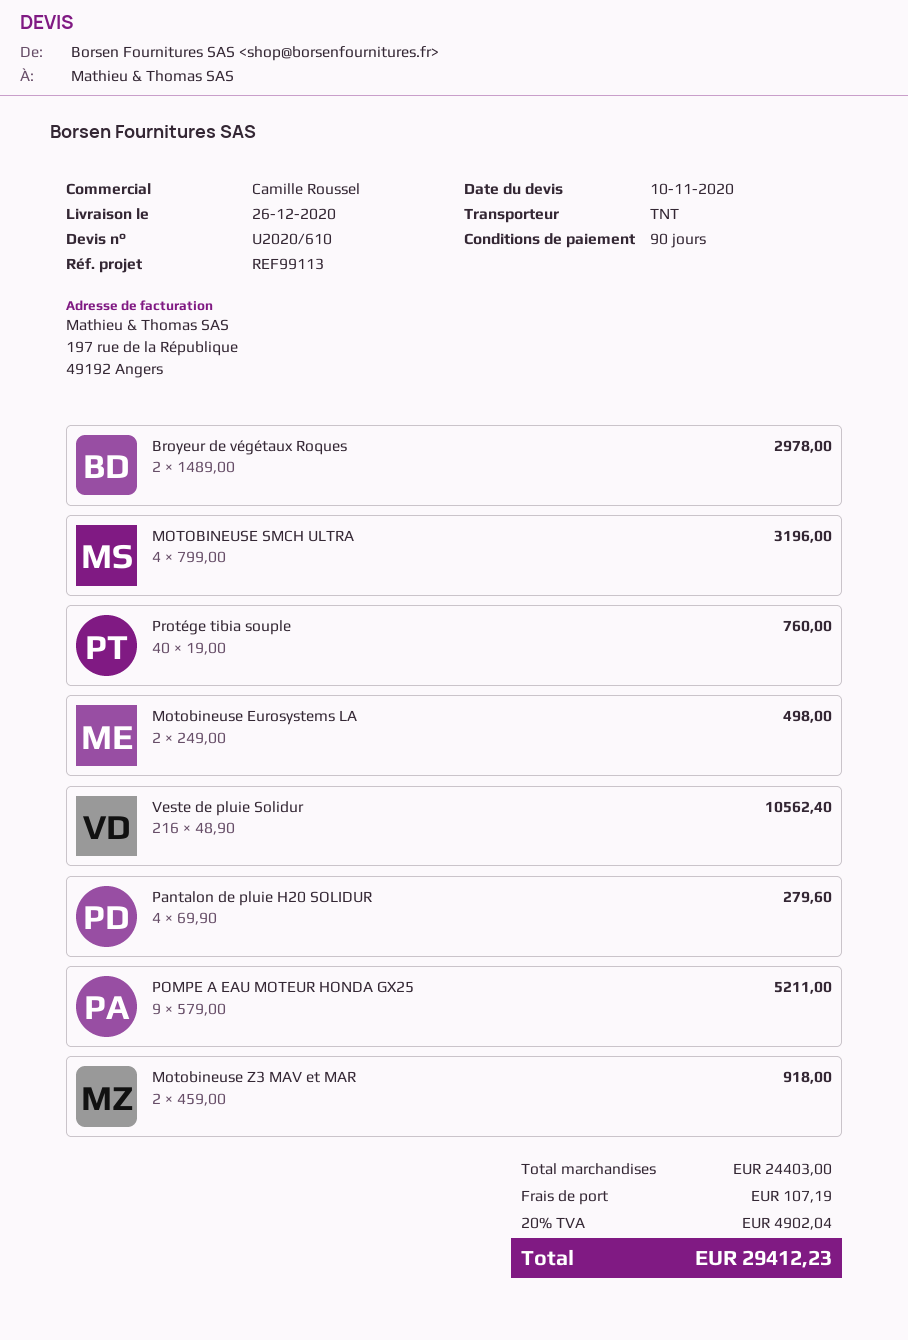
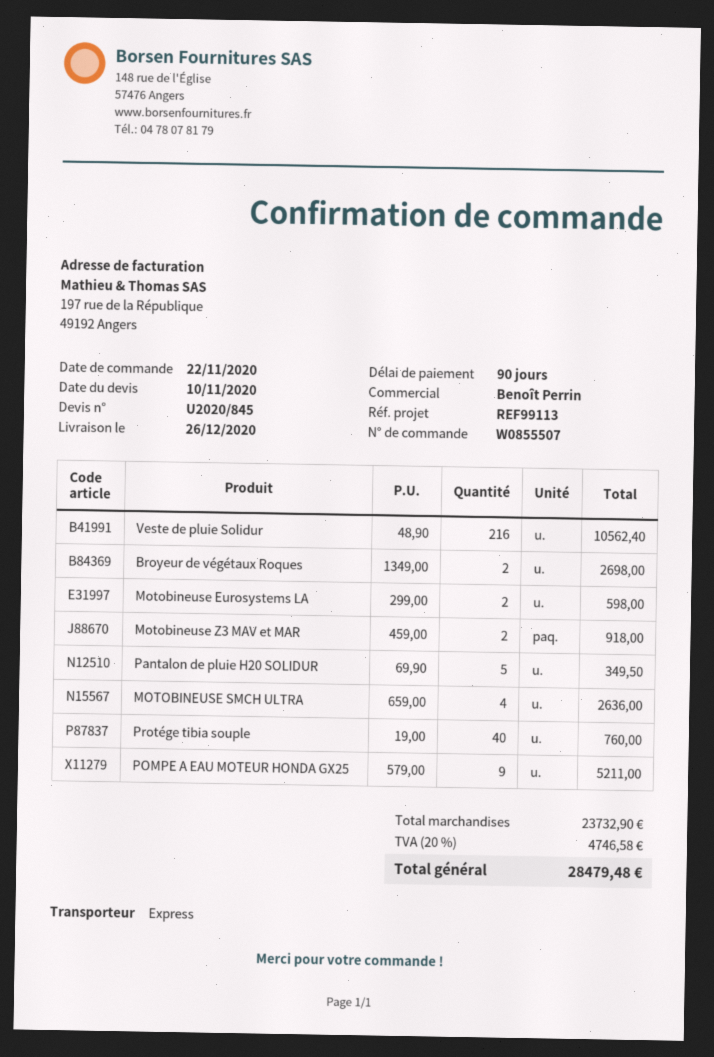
quote number: U2020/610 -> U2020/845
sales rep: Camille Roussel -> Benoît Perrin
shipping method: TNT -> express
Broyeur de végétaux Roques: 2 x 1489.00 = 2978.00 -> 2 x 1349.00 = 2698.00
MOTOBINEUSE SMCH ULTRA: 4 x 799.00 = 3196.00 -> 4 x 659.00 = 2636.00
Motobineuse Eurosystems LA: 2 x 249.00 = 498.00 -> 2 x 299.00 = 598.00
Pantalon de pluie H20 SOLIDUR: 4 x 69.90 = 279.60 -> 5 x 69.90 = 349.50
subtotal: 24403.00 -> 23732.90
shipping: 107.19 -> none
tax: 20% = 4902.04 -> 20% = 4746.58
total: 29412.23 -> 28479.48

